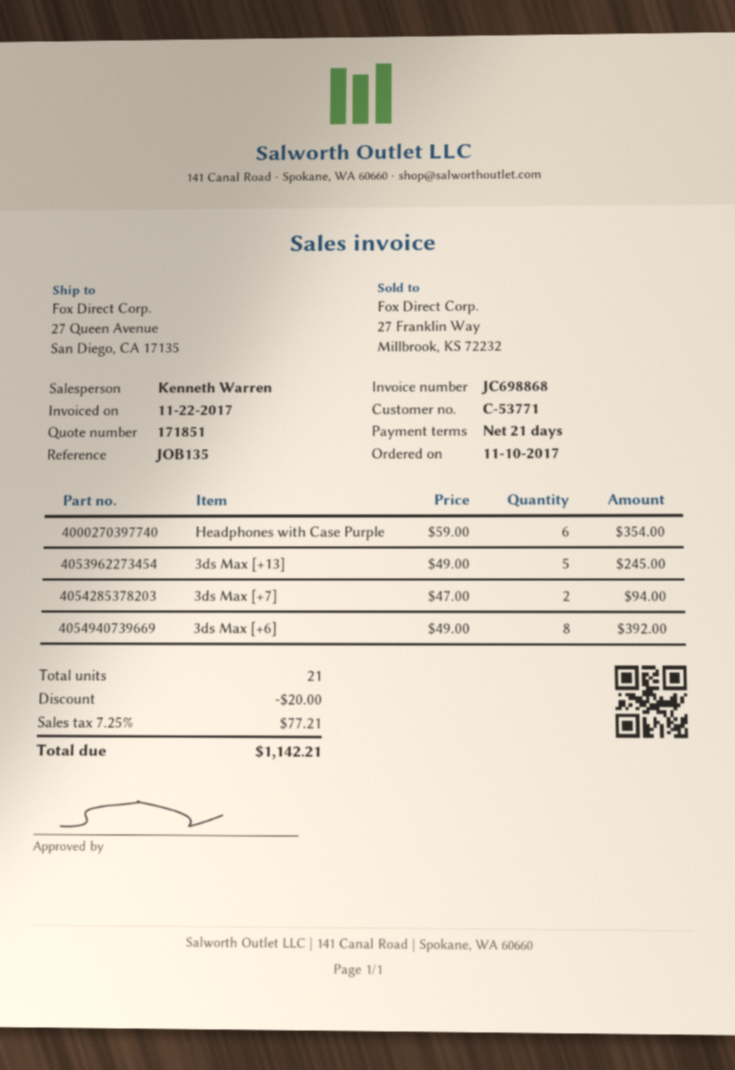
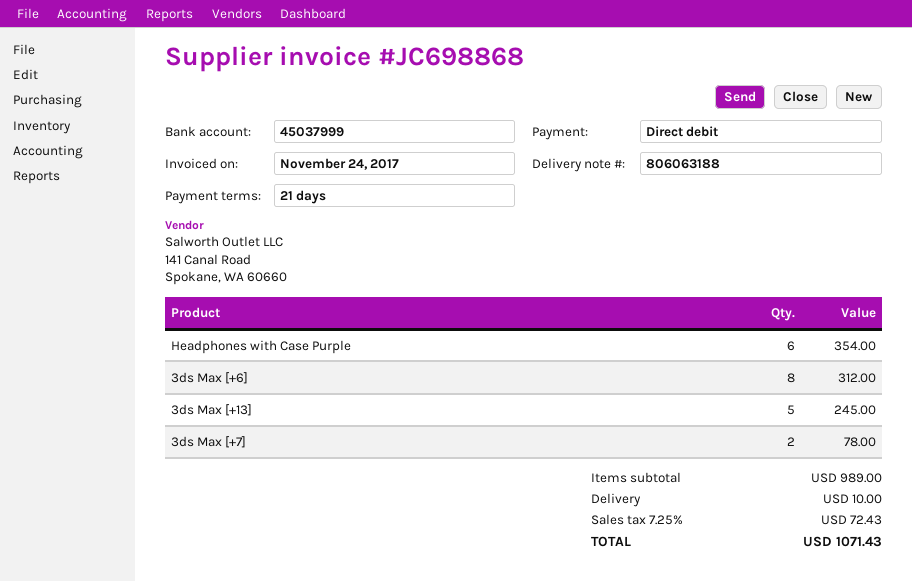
invoice date: 2017-11-22 -> 2017-11-24
3ds Max [+7]: 2 for 94.00 -> 2 for 78.00
3ds Max [+6]: 8 for 392.00 -> 8 for 312.00
discount: 20.00 -> none
shipping: none -> 10.00
tax: 7.25% = 77.21 -> 7.25% = 72.43
total: 1142.21 -> 1071.43

